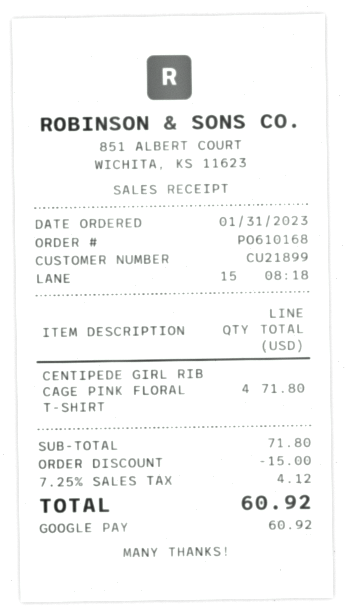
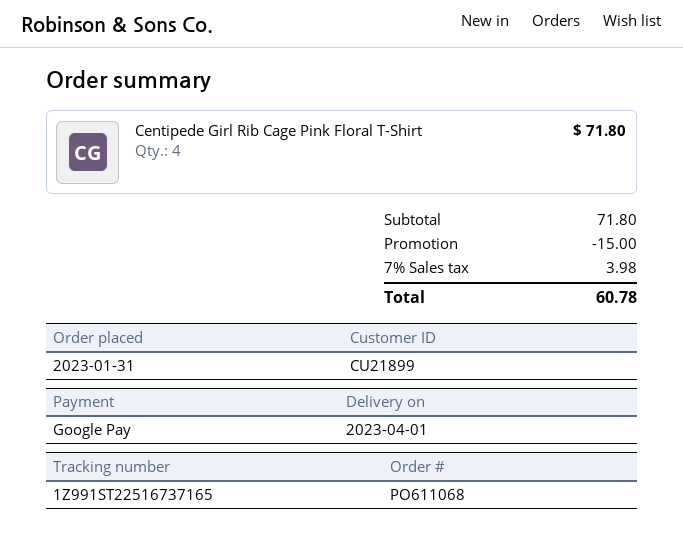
order number: PO610168 -> PO611068
tax: 7.25% = 4.12 -> 7% = 3.98
total: 60.92 -> 60.78

